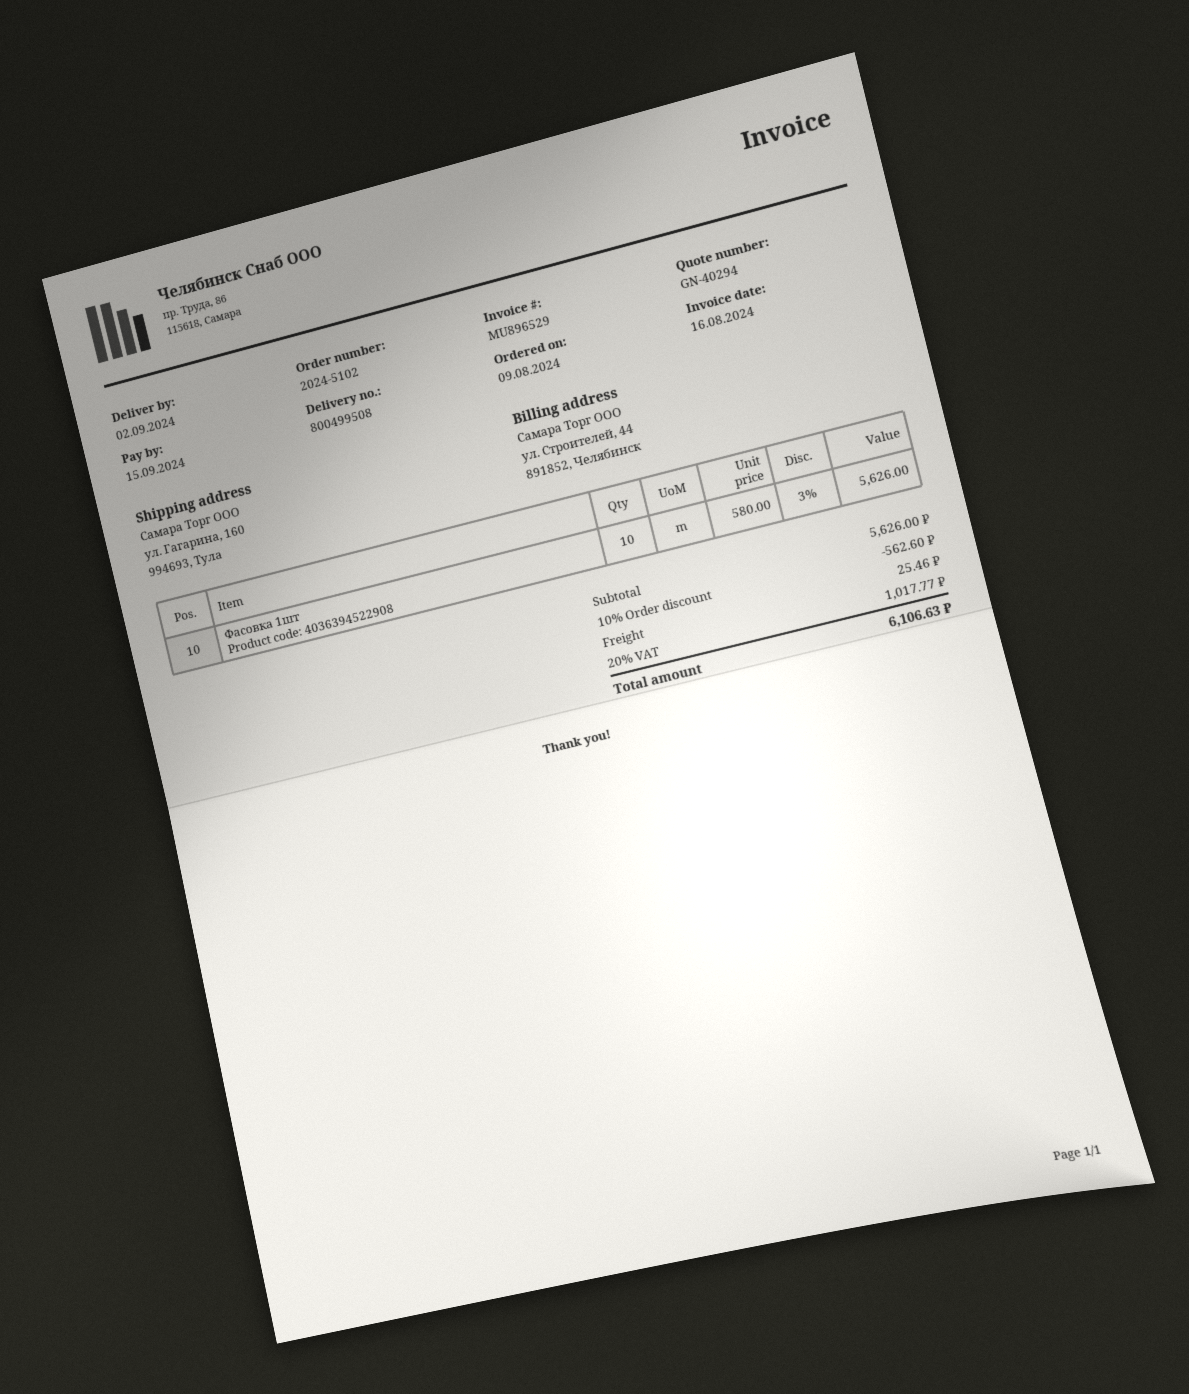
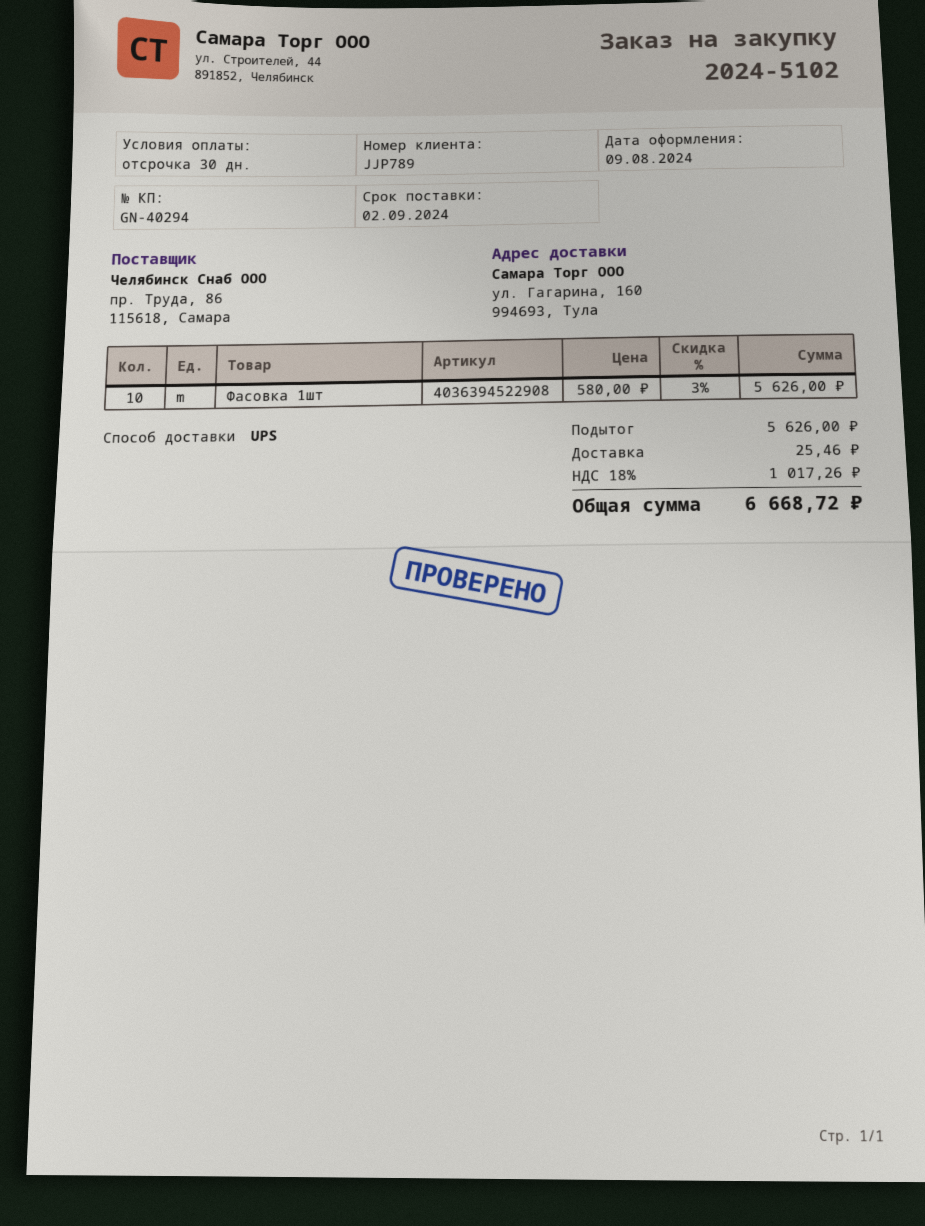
discount: 10% = 562.60 -> none
tax: 20% = 1017.77 -> 18% = 1017.26
total: 6106.63 -> 6668.72

